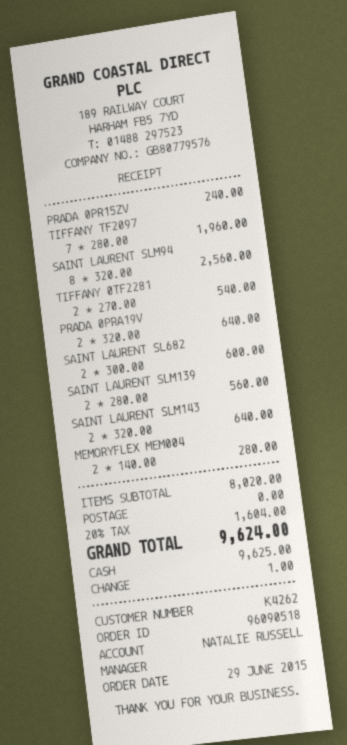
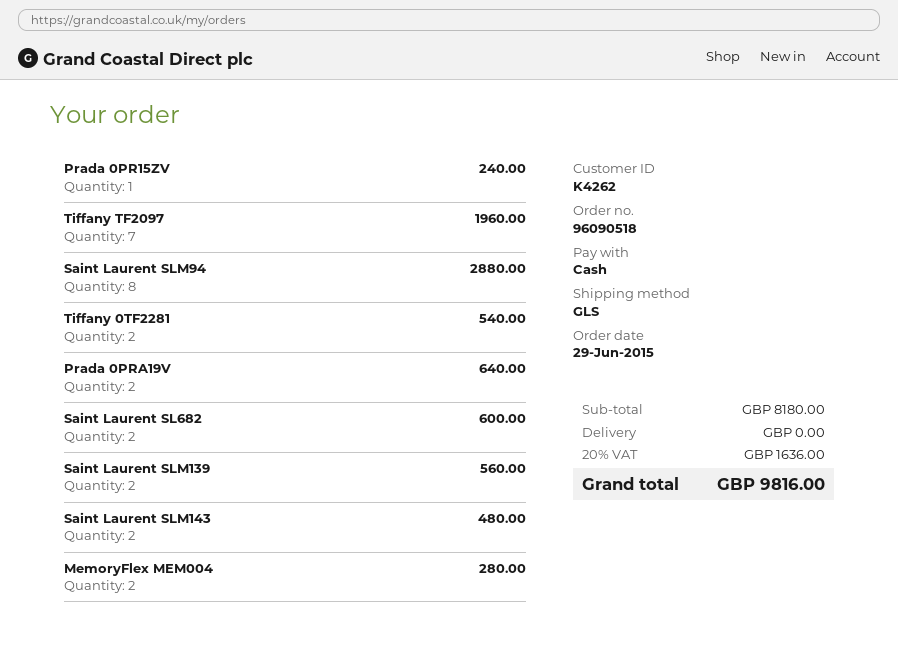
SAINT LAURENT SLM94: 8 for 2560.00 -> 8 for 2880.00
SAINT LAURENT SLM143: 2 for 640.00 -> 2 for 480.00
subtotal: 8020.00 -> 8180.00
tax: 20% = 1604.00 -> 20% = 1636.00
total: 9624.00 -> 9816.00

